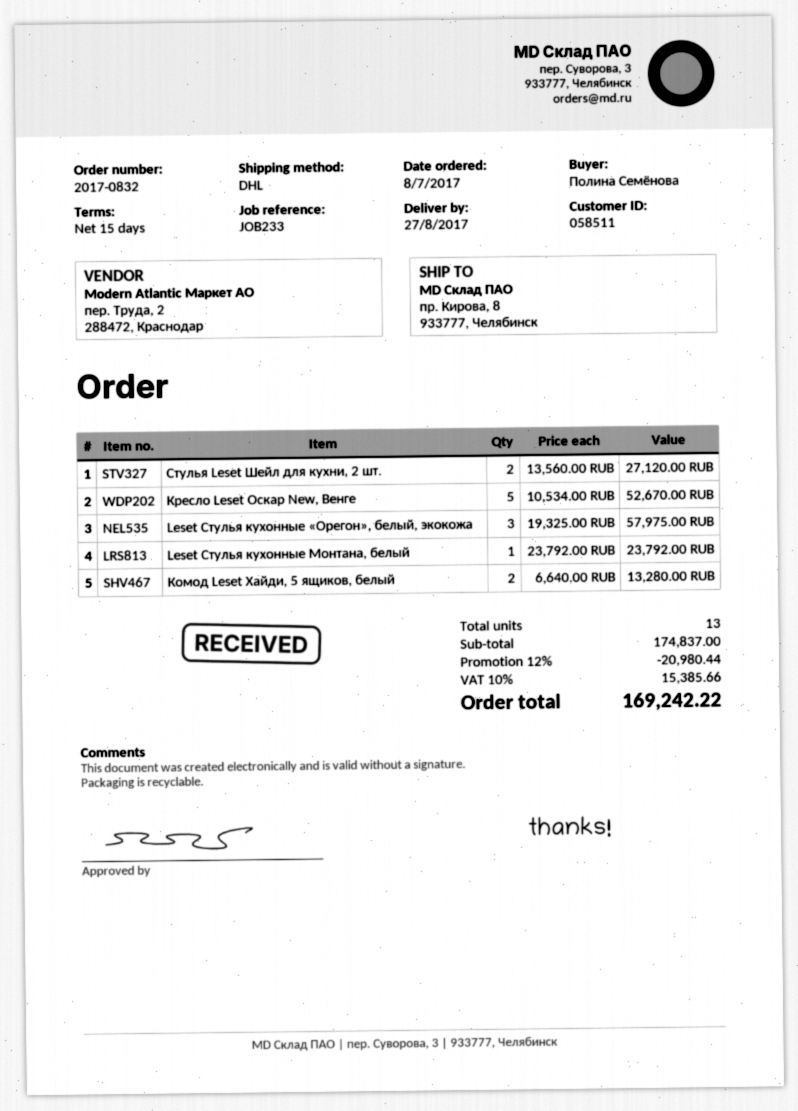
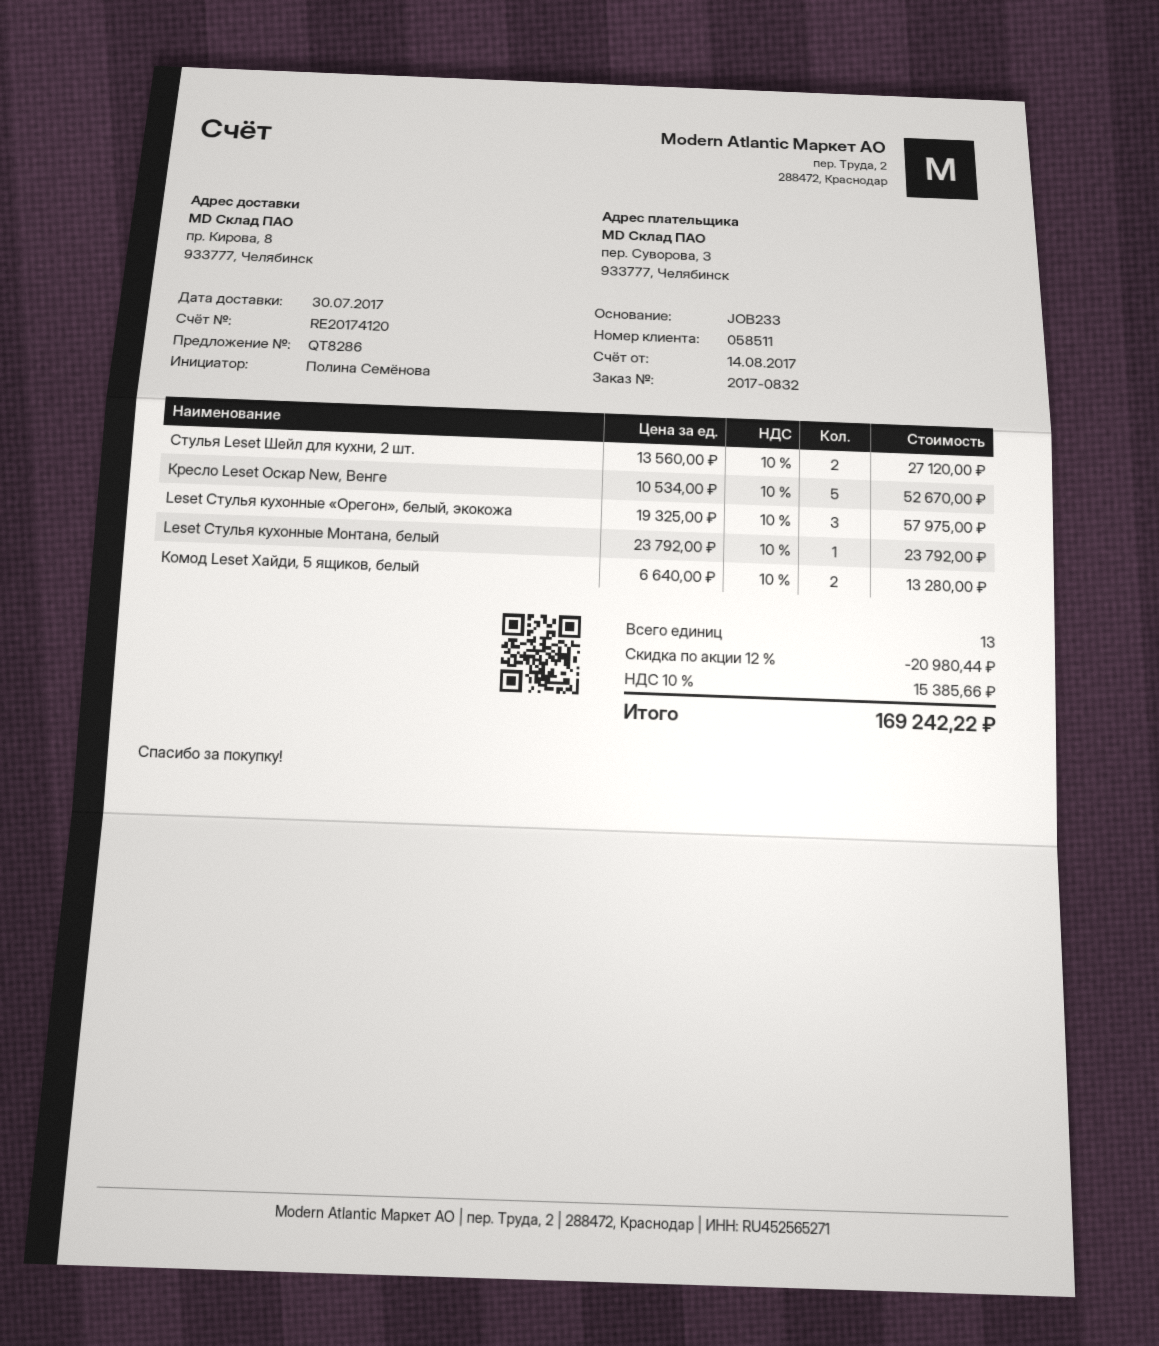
delivery date: 2017-08-27 -> 2017-07-30

